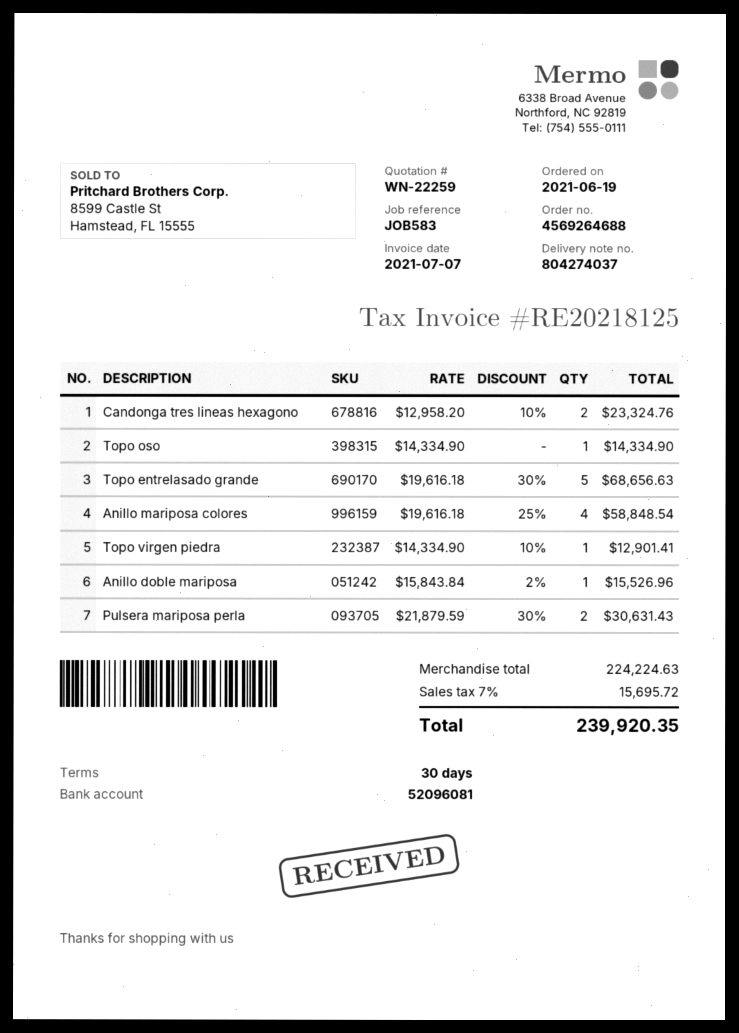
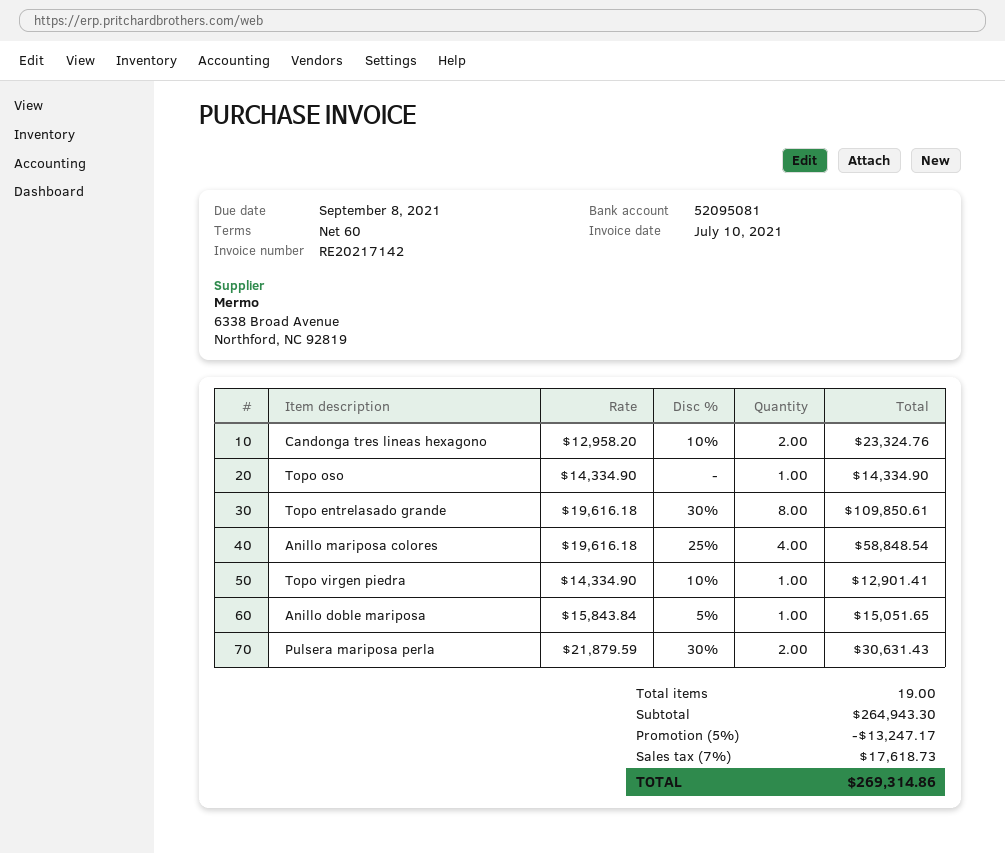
invoice number: RE20218125 -> RE20217142
invoice date: 2021-07-07 -> 2021-07-10
payment terms: 30 days -> 60 days
bank account: 52096081 -> 52095081
Topo entrelasado grande: 5 x 19616.18 - 30% = 68656.63 -> 8 x 19616.18 - 30% = 109850.61
Anillo doble mariposa: 1 x 15843.84 - 2% = 15526.96 -> 1 x 15843.84 - 5% = 15051.65
subtotal: 224224.63 -> 264943.30
discount: none -> 5% = 13247.17
tax: 7% = 15695.72 -> 7% = 17618.73
total: 239920.35 -> 269314.86

